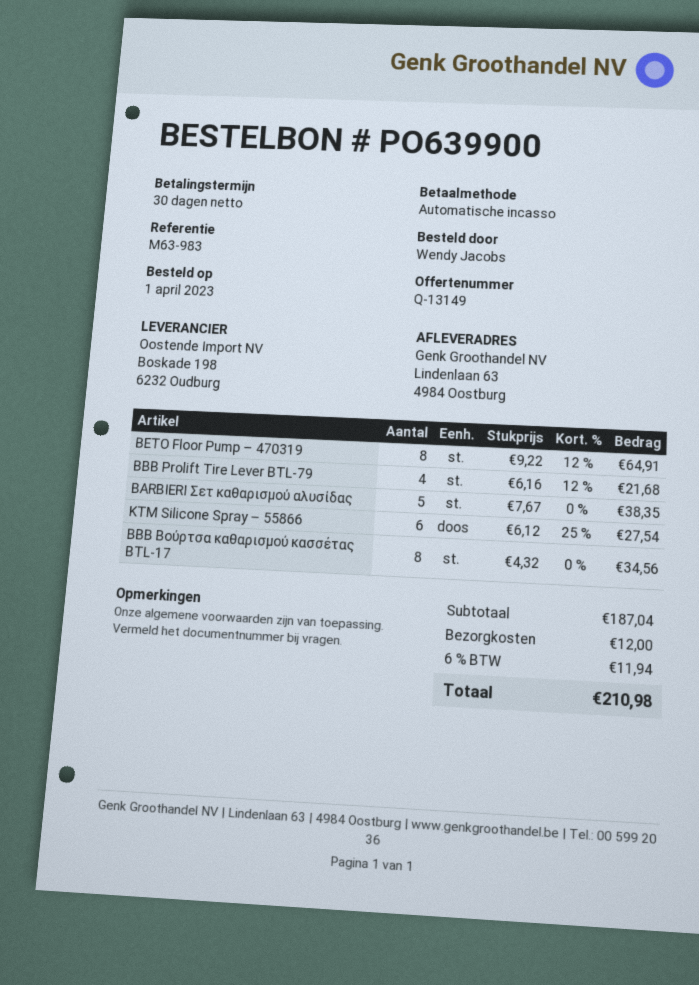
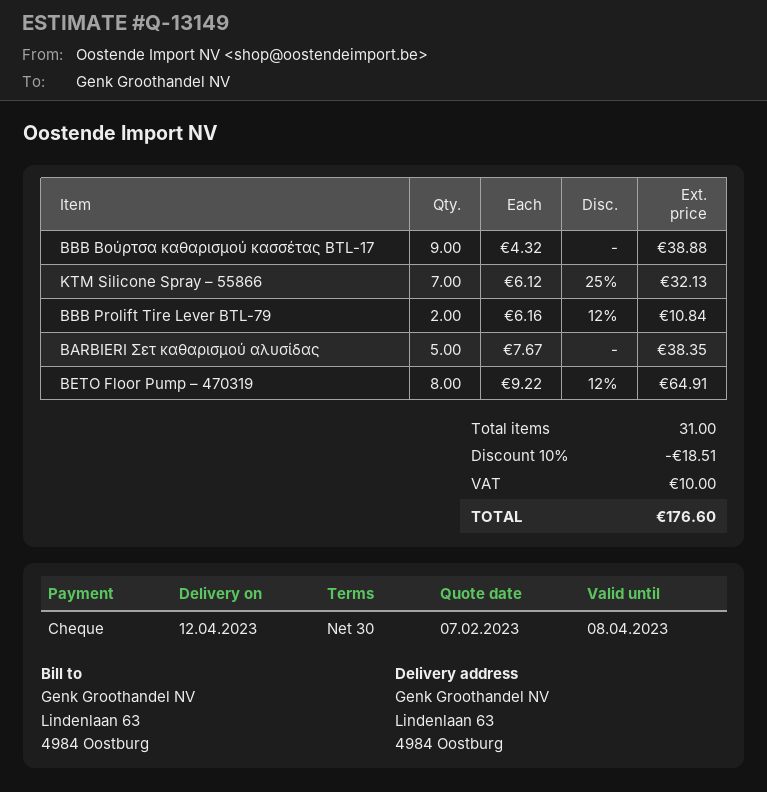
payment method: direct debit -> cheque
BBB Prolift Tire Lever BTL-79: 4 x 6.16 - 12% = 21.68 -> 2 x 6.16 - 12% = 10.84
KTM Silicone Spray – 55866: 6 x 6.12 - 25% = 27.54 -> 7 x 6.12 - 25% = 32.13
BBB Βούρτσα καθαρισμού κασσέτας BTL-17: 8 x 4.32 = 34.56 -> 9 x 4.32 = 38.88
discount: none -> 10% = 18.51
shipping: 12.00 -> none
tax: 11.94 -> 10.00
total: 210.98 -> 176.60

